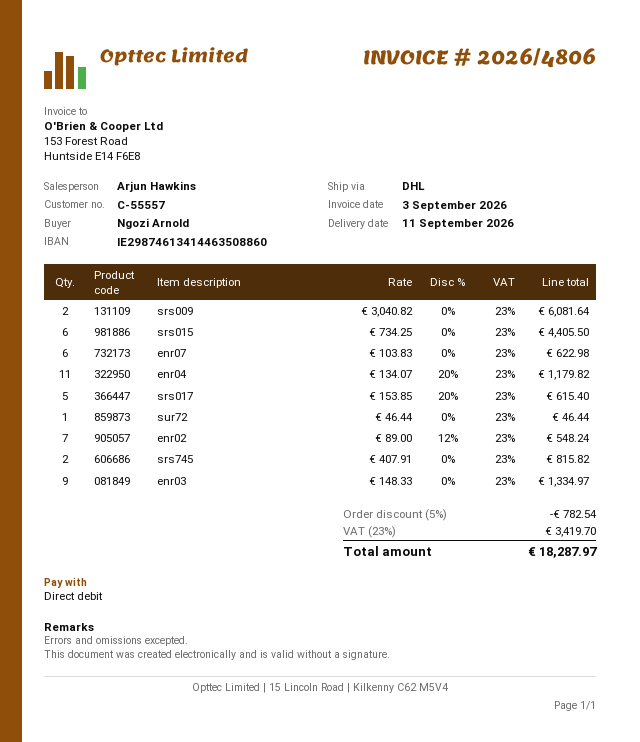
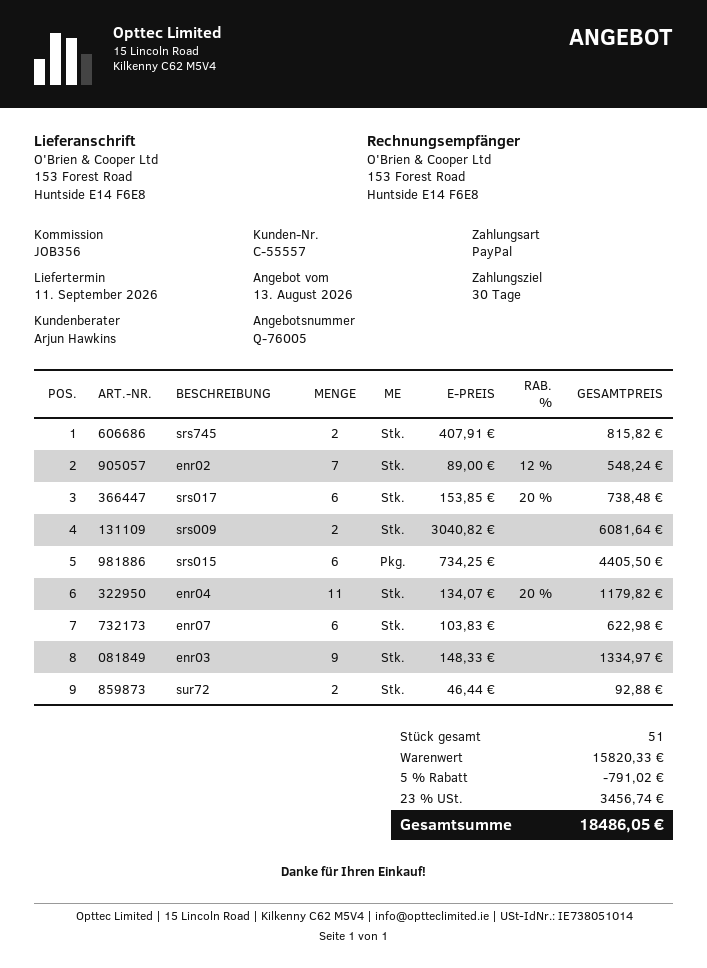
payment method: direct debit -> PayPal
srs017: 5 x 153.85 - 20% = 615.40 -> 6 x 153.85 - 20% = 738.48
sur72: 1 x 46.44 = 46.44 -> 2 x 46.44 = 92.88
discount: 5% = 782.54 -> 5% = 791.02
tax: 23% = 3419.70 -> 23% = 3456.74
total: 18287.97 -> 18486.05

